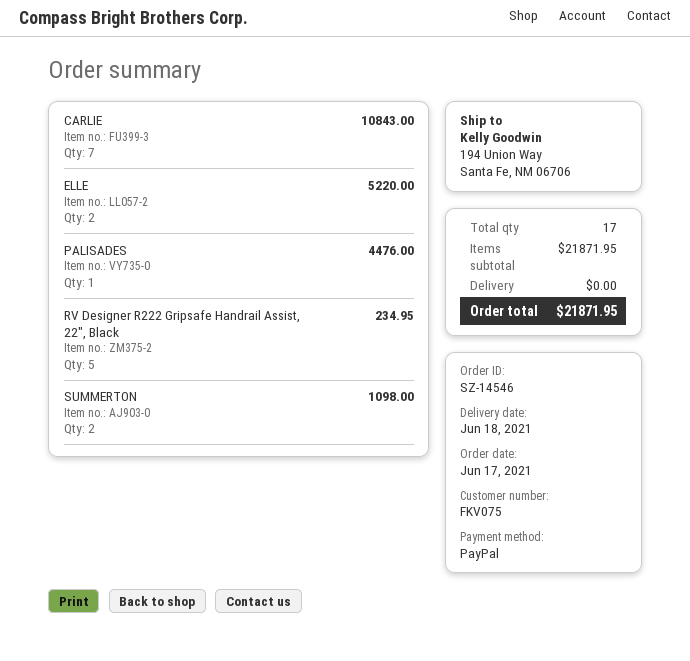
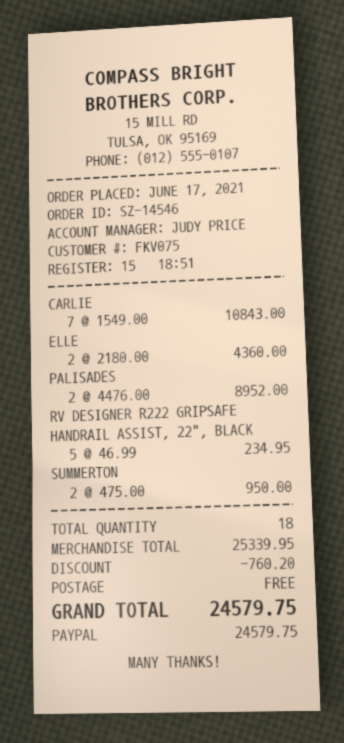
ELLE: 2 for 5220.00 -> 2 for 4360.00
PALISADES: 1 for 4476.00 -> 2 for 8952.00
SUMMERTON: 2 for 1098.00 -> 2 for 950.00
total quantity: 17 -> 18
subtotal: 21871.95 -> 25339.95
discount: none -> 760.20
total: 21871.95 -> 24579.75

